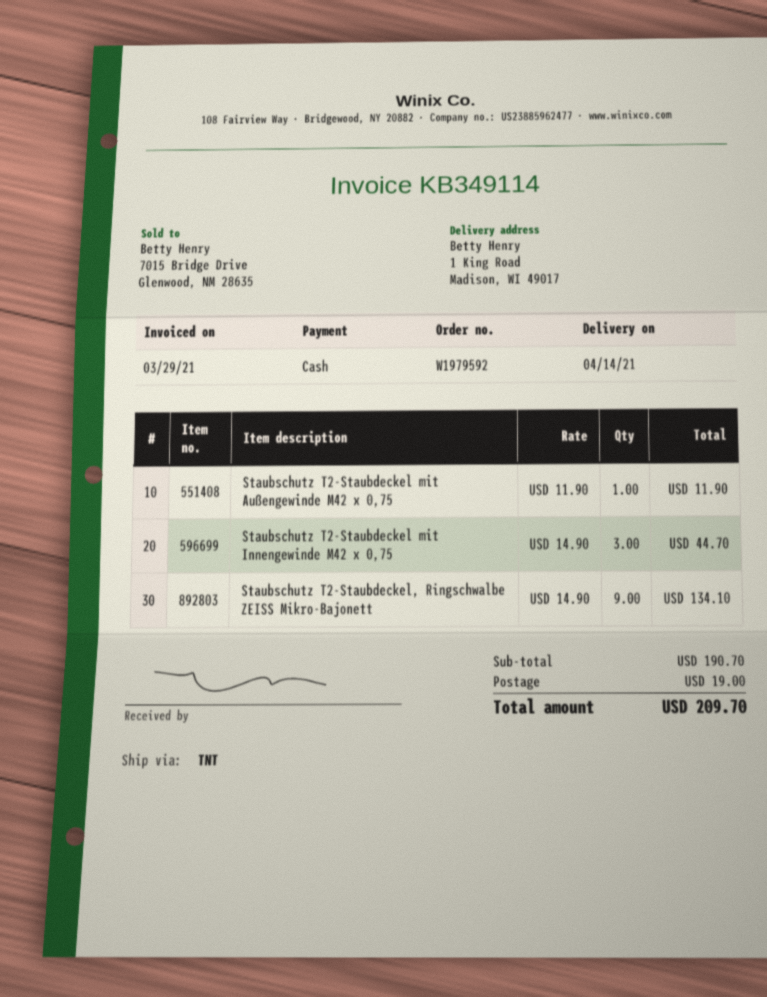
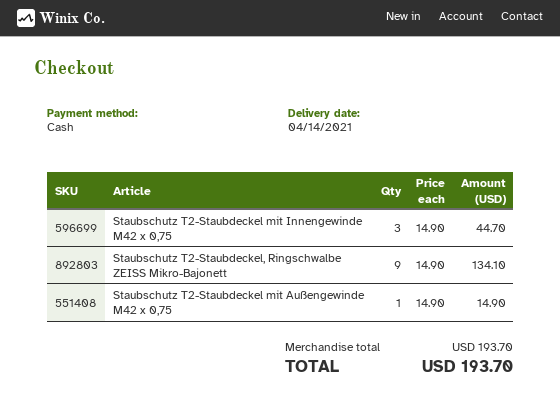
Staubschutz T2-Staubdeckel mit Außengewinde M42 x 0,75: 1 x 11.90 = 11.90 -> 1 x 14.90 = 14.90
subtotal: 190.70 -> 193.70
shipping: 19.00 -> none
total: 209.70 -> 193.70

